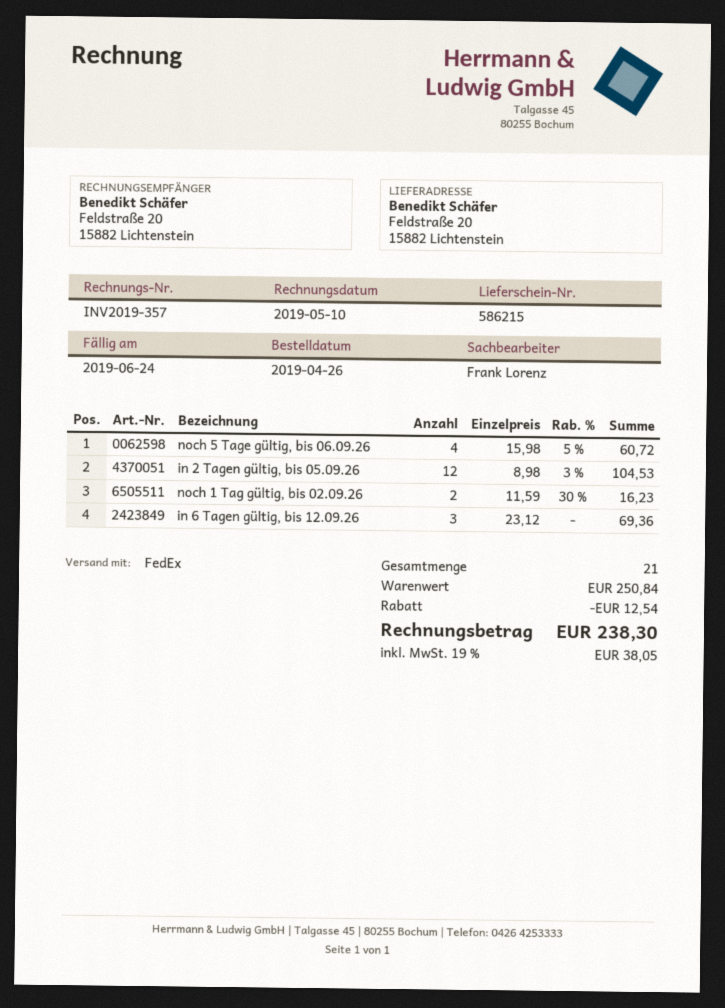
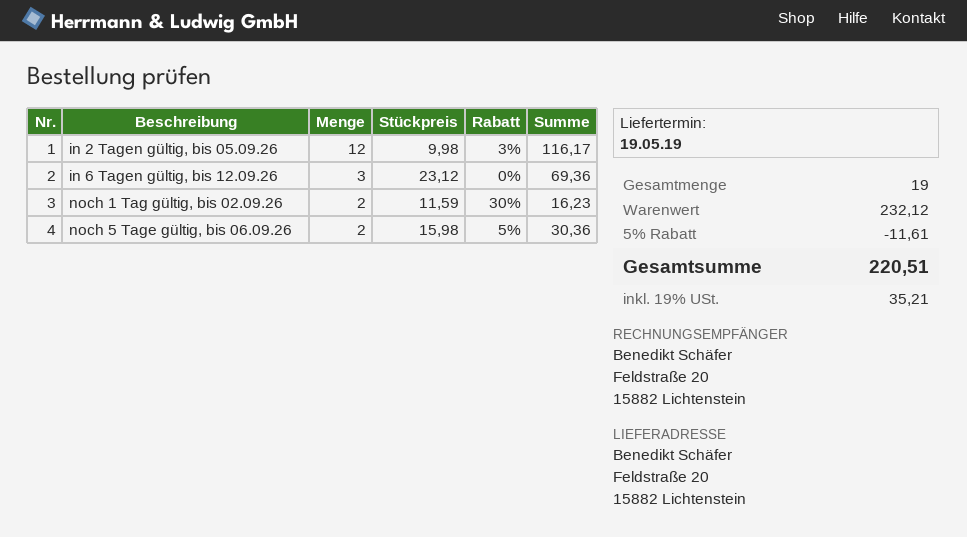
noch 5 Tage gültig, bis 06.09.26: 4 x 15.98 - 5% = 60.72 -> 2 x 15.98 - 5% = 30.36
in 2 Tagen gültig, bis 05.09.26: 12 x 8.98 - 3% = 104.53 -> 12 x 9.98 - 3% = 116.17
total quantity: 21 -> 19
subtotal: 250.84 -> 232.12
discount: 12.54 -> 11.61
tax: 19% = 38.05 -> 19% = 35.21
total: 238.30 -> 220.51

